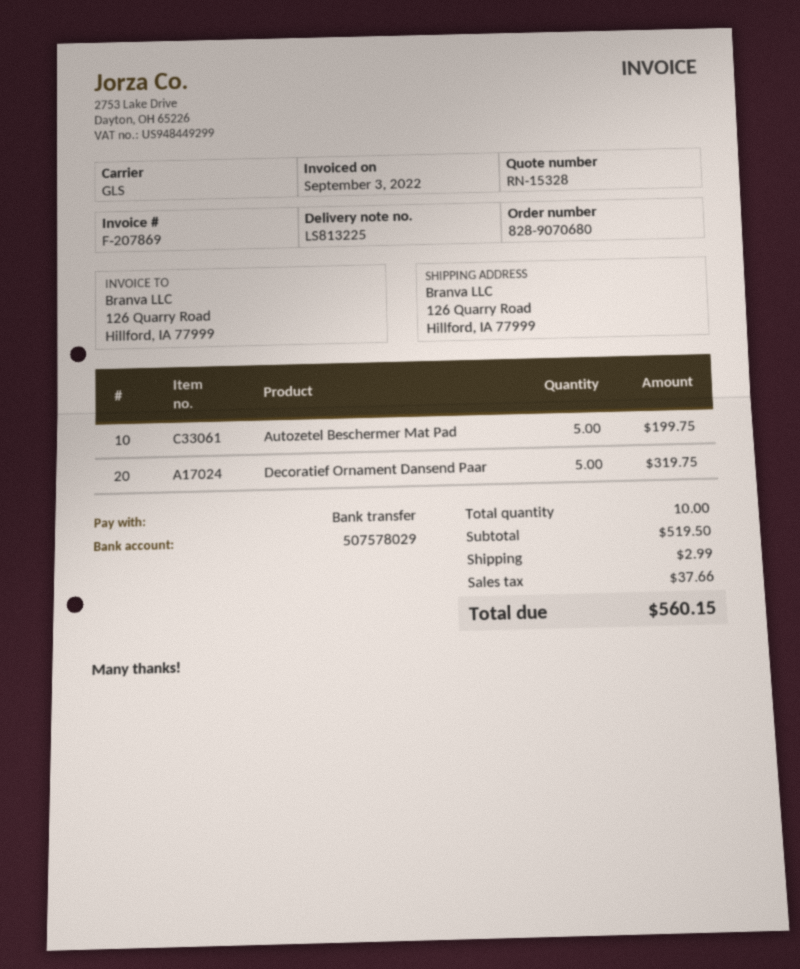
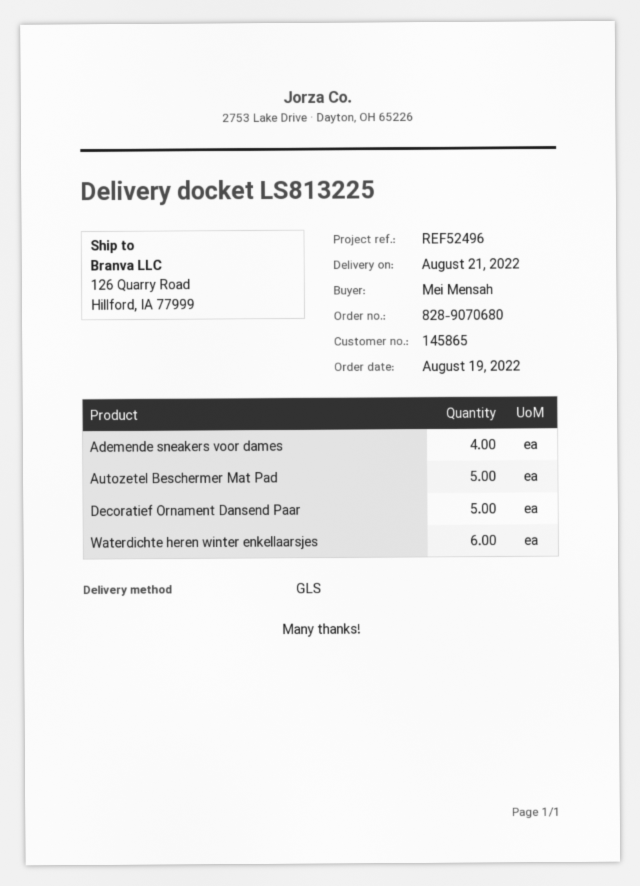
Ademende sneakers voor dames: none -> 4
Waterdichte heren winter enkellaarsjes: none -> 6

